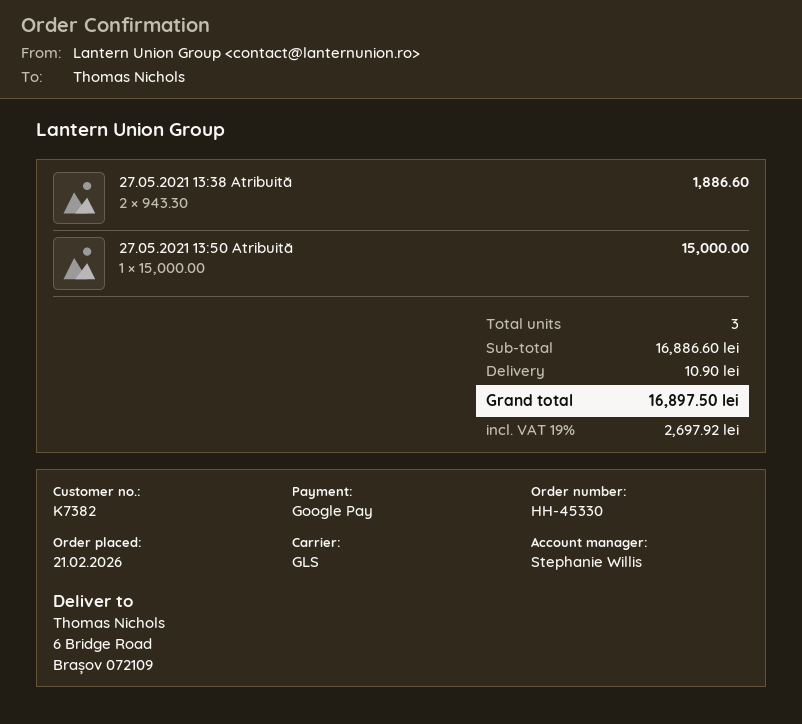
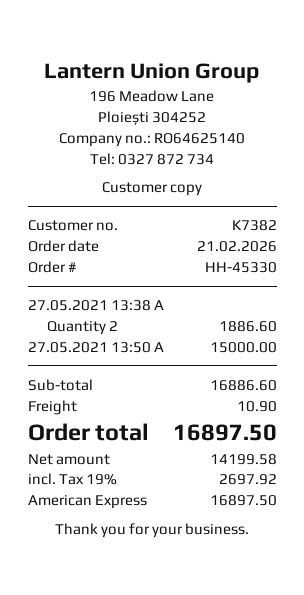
payment method: Google Pay -> American Express

